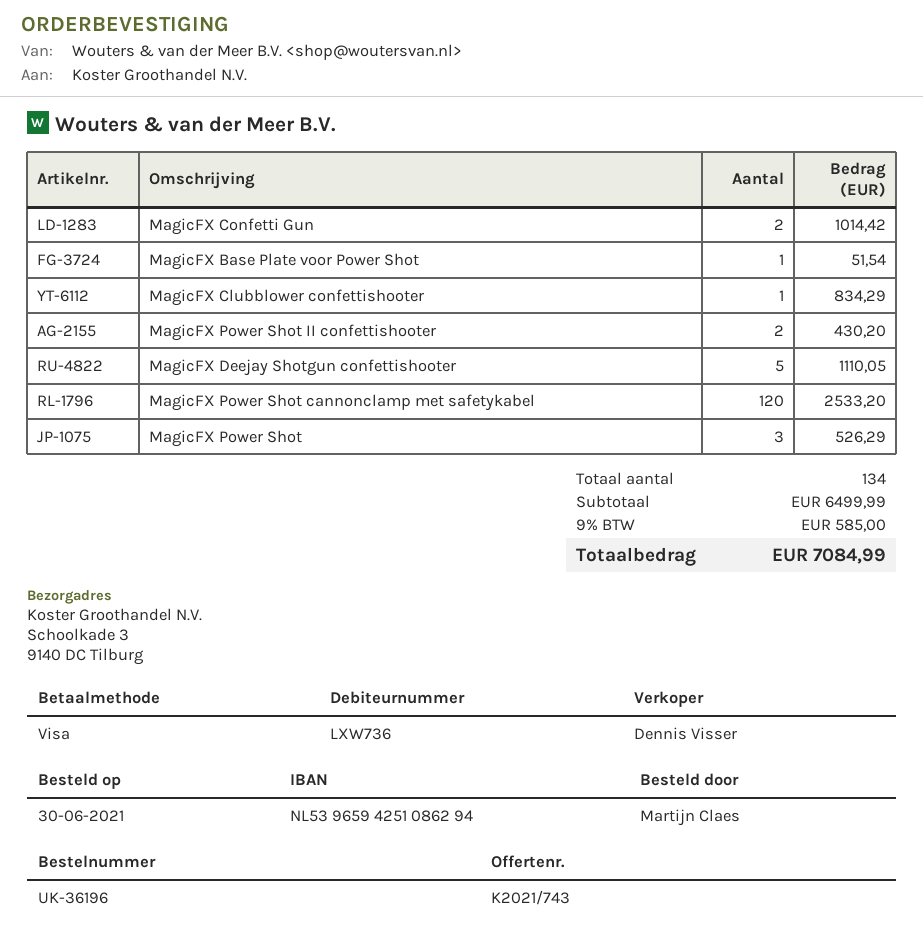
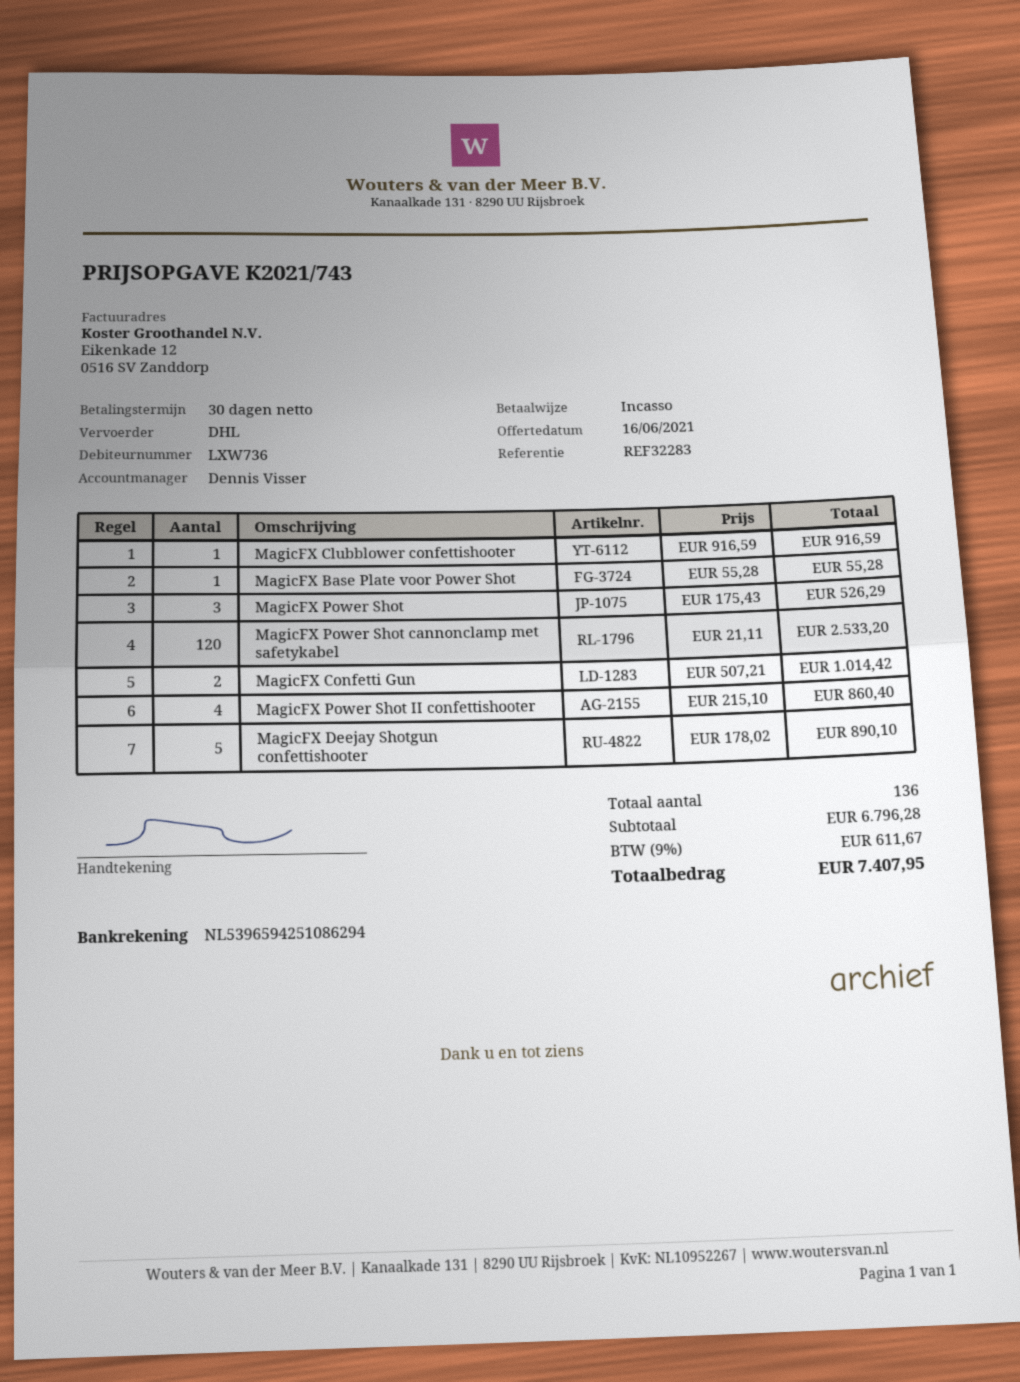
payment method: Visa -> direct debit
MagicFX Base Plate voor Power Shot: 1 for 51.54 -> 1 for 55.28
MagicFX Clubblower confettishooter: 1 for 834.29 -> 1 for 916.59
MagicFX Power Shot II confettishooter: 2 for 430.20 -> 4 for 860.40
MagicFX Deejay Shotgun confettishooter: 5 for 1110.05 -> 5 for 890.10
total quantity: 134 -> 136
subtotal: 6499.99 -> 6796.28
tax: 9% = 585.00 -> 9% = 611.67
total: 7084.99 -> 7407.95

